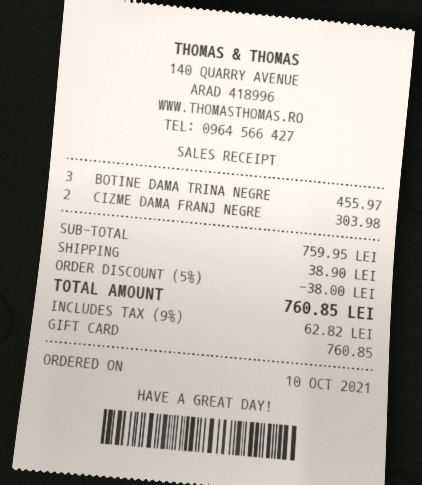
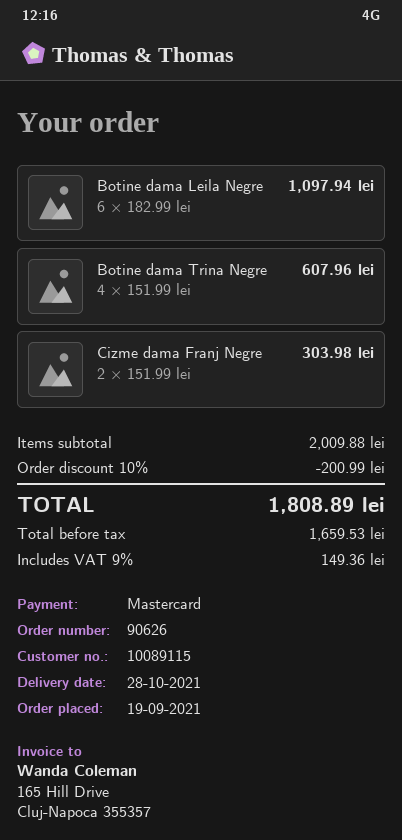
order date: 2021-10-10 -> 2021-09-19
payment method: gift card -> Mastercard
BOTINE DAMA TRINA NEGRE: 3 for 455.97 -> 4 for 607.96
Botine dama Leila Negre: none -> 6 for 1097.94
subtotal: 759.95 -> 2009.88
discount: 5% = 38.00 -> 10% = 200.99
shipping: 38.90 -> none
tax: 9% = 62.82 -> 9% = 149.36
total: 760.85 -> 1808.89

